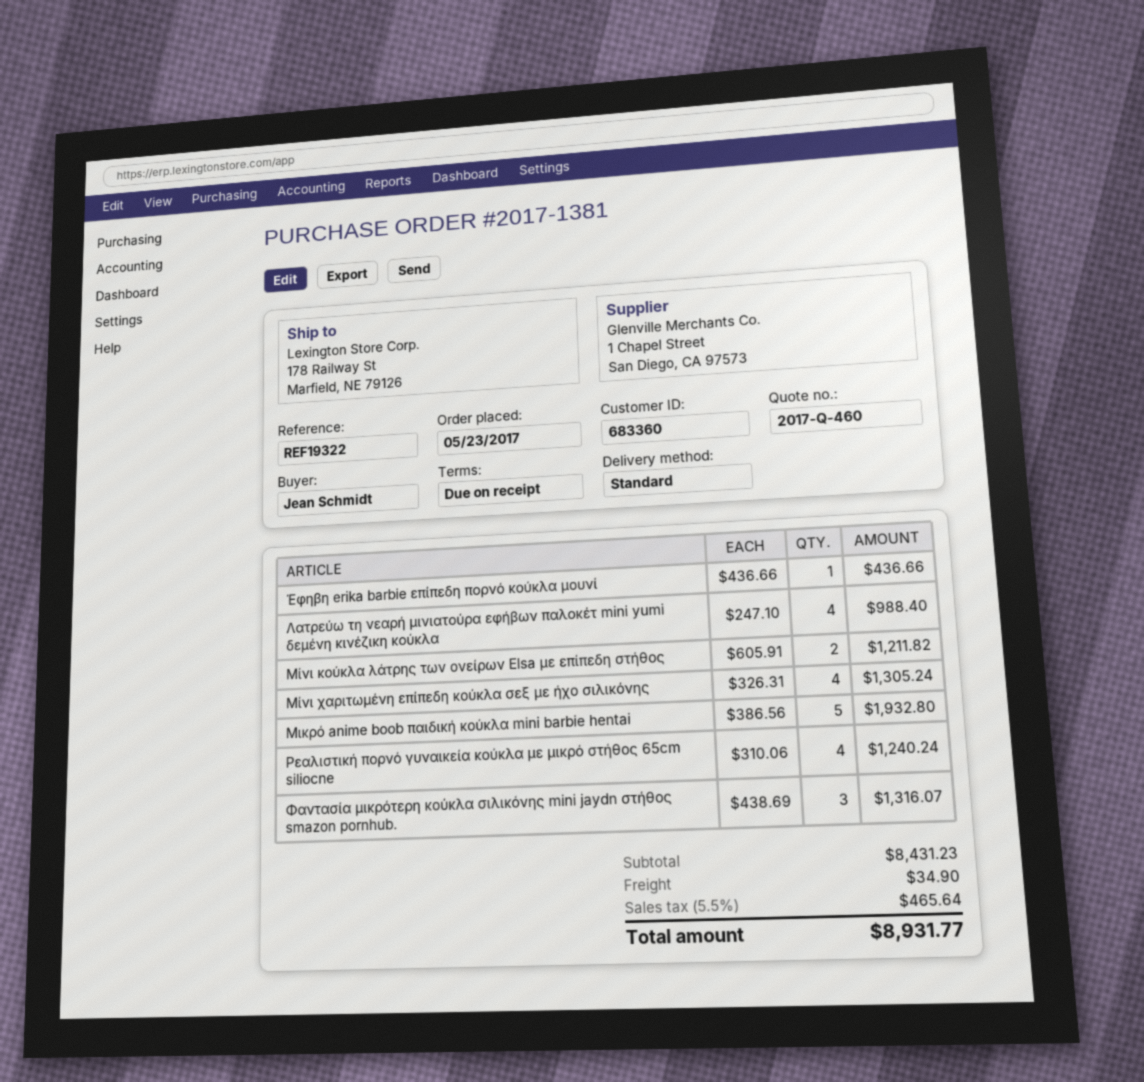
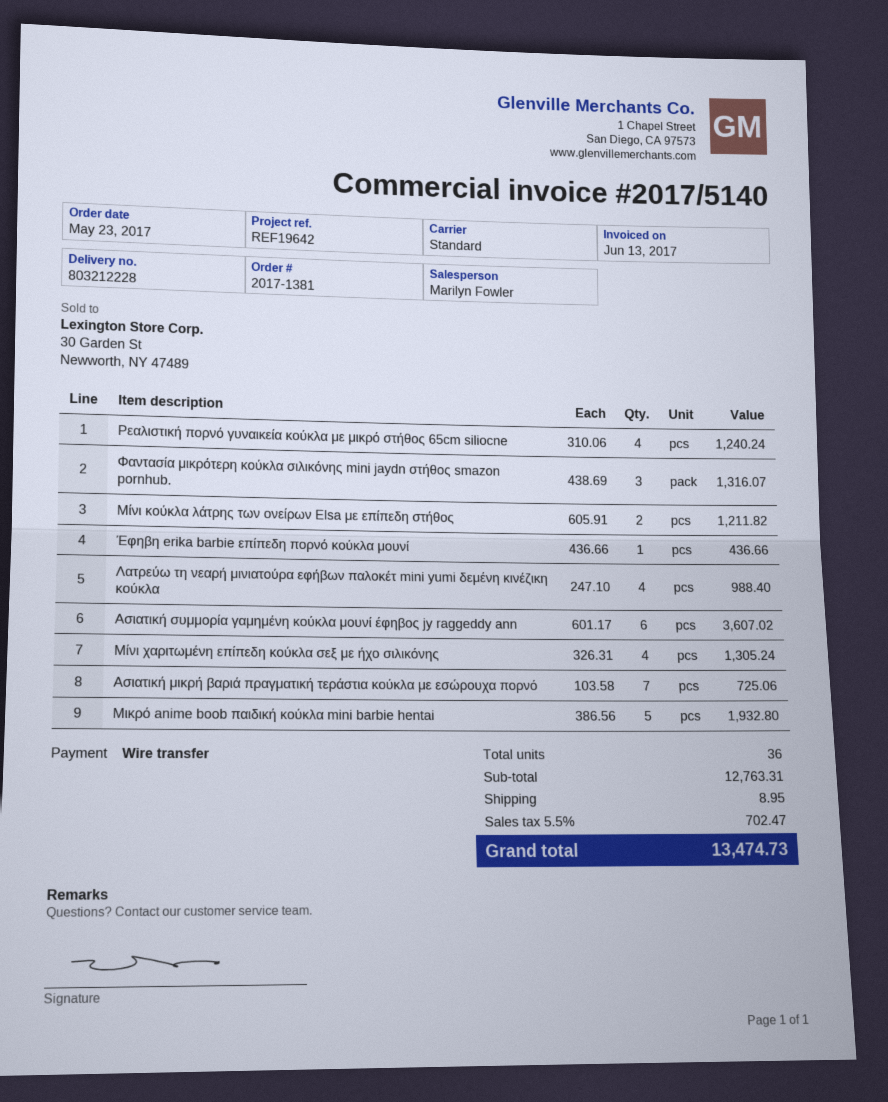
reference: REF19322 -> REF19642
Ασιατική συμμορία γαμημένη κούκλα μουνί έφηβος jy raggeddy ann: none -> 6 x 601.17 = 3607.02
Ασιατική μικρή βαριά πραγματική τεράστια κούκλα με εσώρουχα πορνό: none -> 7 x 103.58 = 725.06
subtotal: 8431.23 -> 12763.31
shipping: 34.90 -> 8.95
tax: 5.5% = 465.64 -> 5.5% = 702.47
total: 8931.77 -> 13474.73

